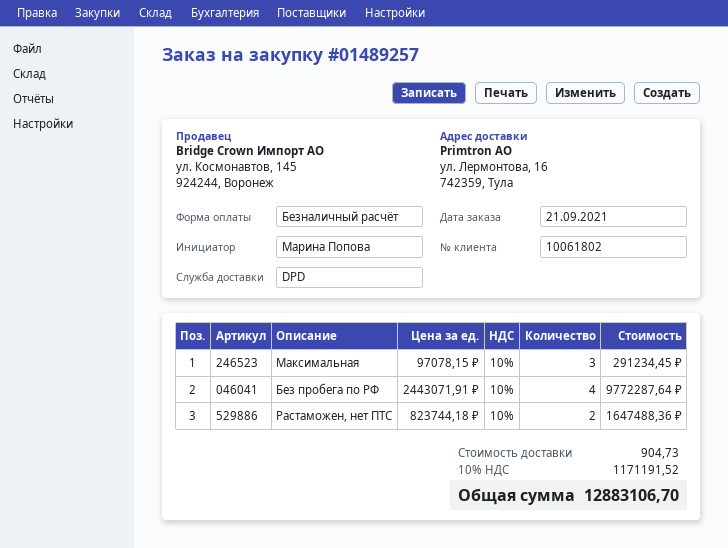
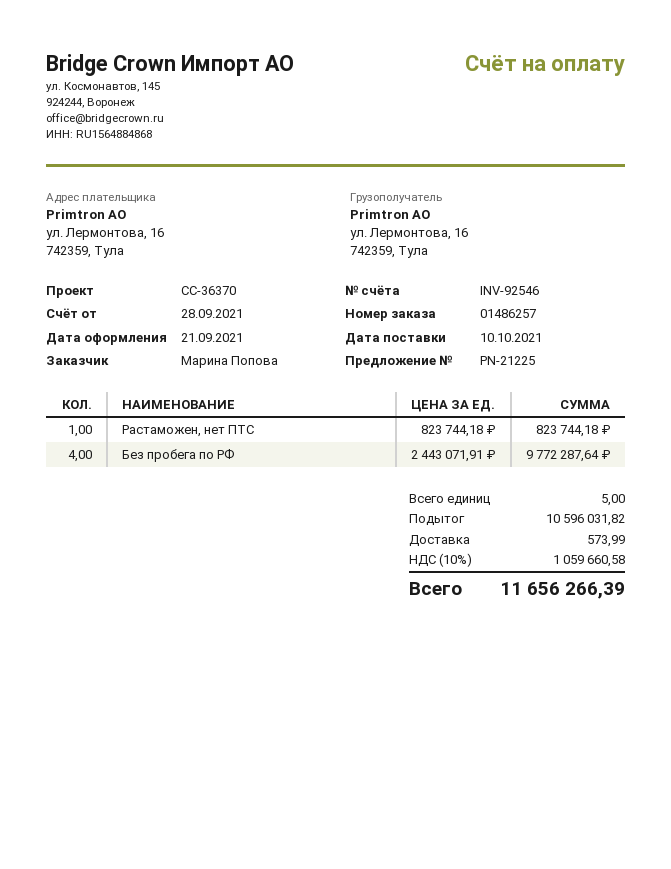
order number: 01489257 -> 01486257
Максимальная: 3 x 97078.15 = 291234.45 -> none
Растаможен, нет ПТС: 2 x 823744.18 = 1647488.36 -> 1 x 823744.18 = 823744.18
shipping: 904.73 -> 573.99
tax: 10% = 1171191.52 -> 10% = 1059660.58
total: 12883106.70 -> 11656266.39

